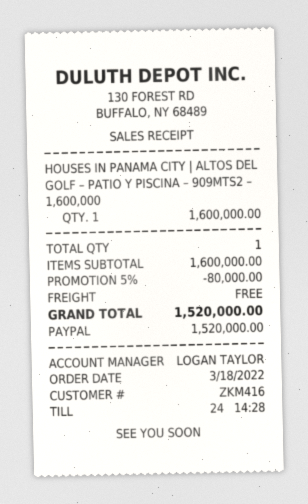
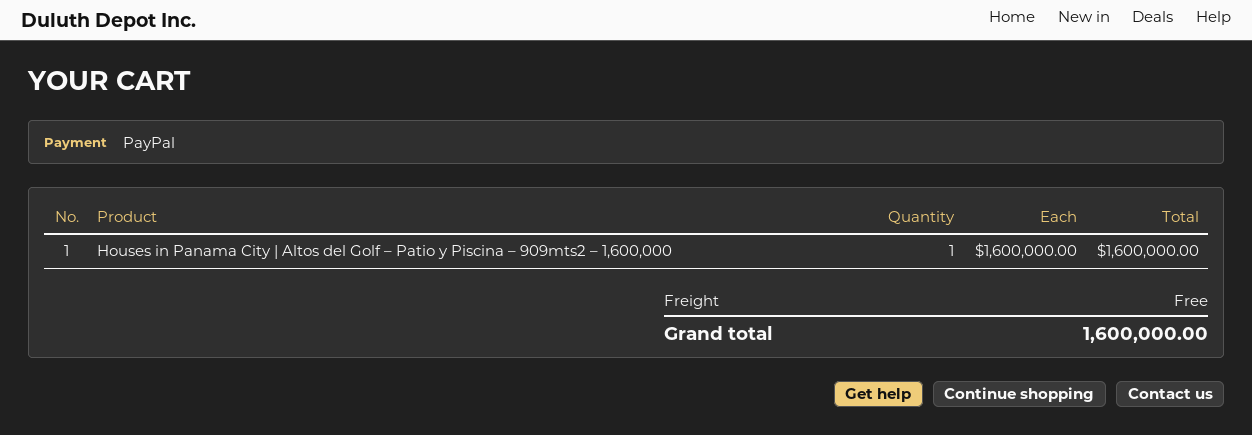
discount: 5% = 80000.00 -> none
total: 1520000.00 -> 1600000.00

